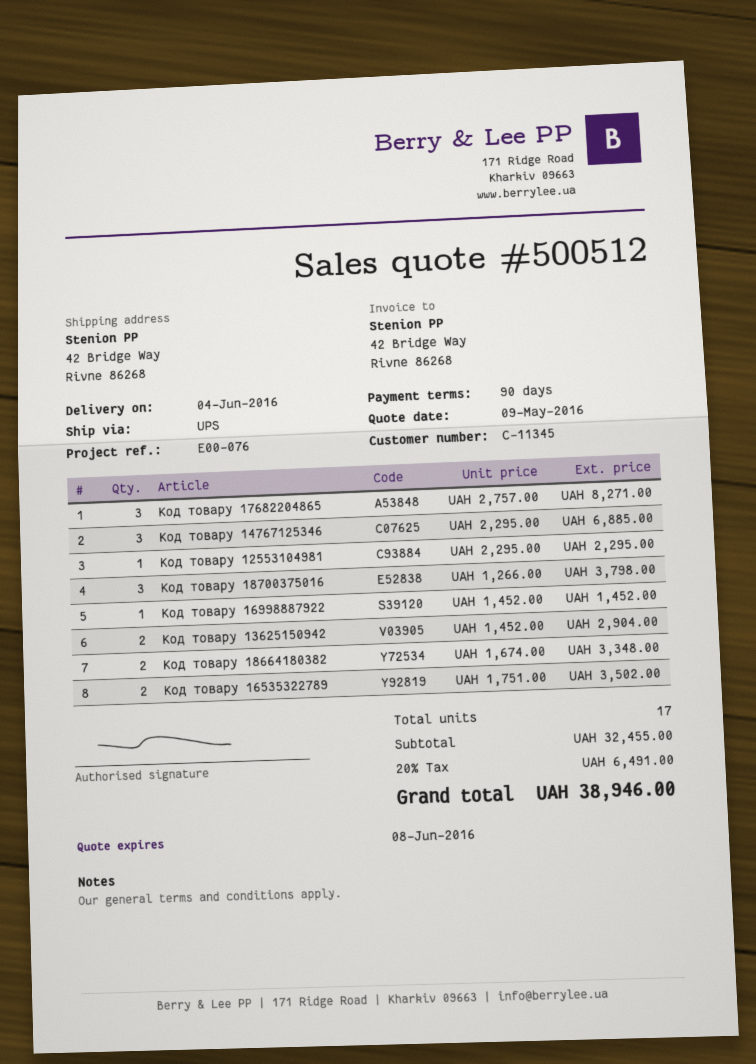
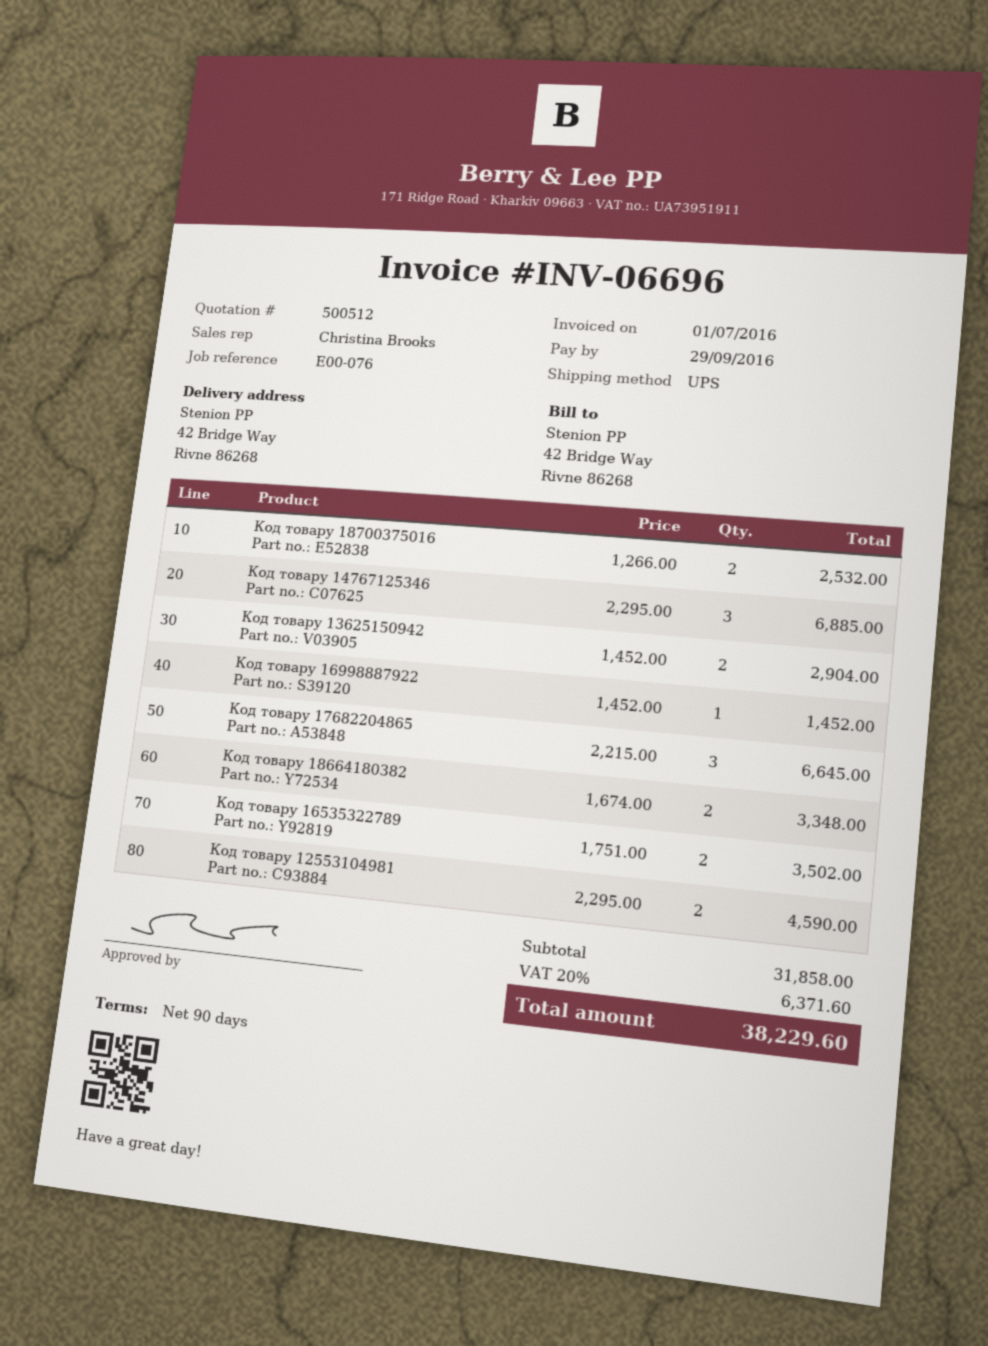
Код товару 17682204865: 3 x 2757.00 = 8271.00 -> 3 x 2215.00 = 6645.00
Код товару 12553104981: 1 x 2295.00 = 2295.00 -> 2 x 2295.00 = 4590.00
Код товару 18700375016: 3 x 1266.00 = 3798.00 -> 2 x 1266.00 = 2532.00
subtotal: 32455.00 -> 31858.00
tax: 20% = 6491.00 -> 20% = 6371.60
total: 38946.00 -> 38229.60

